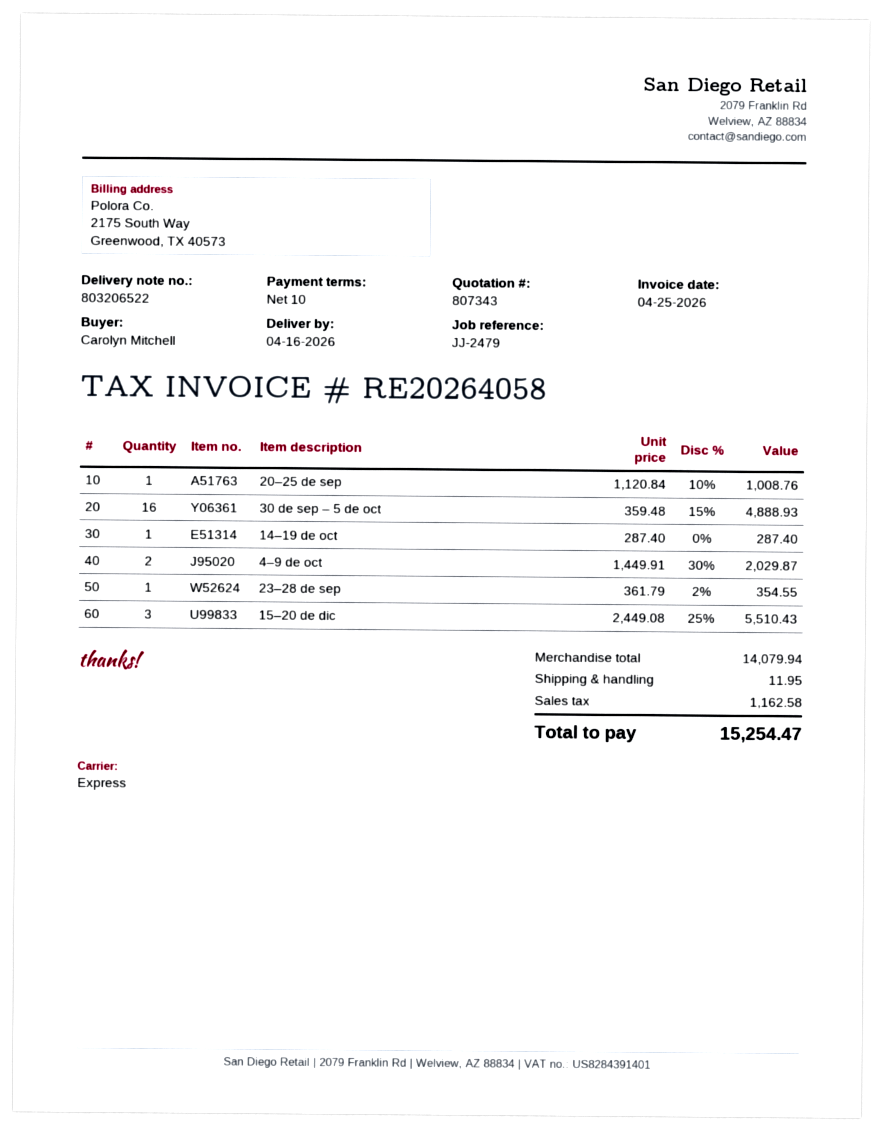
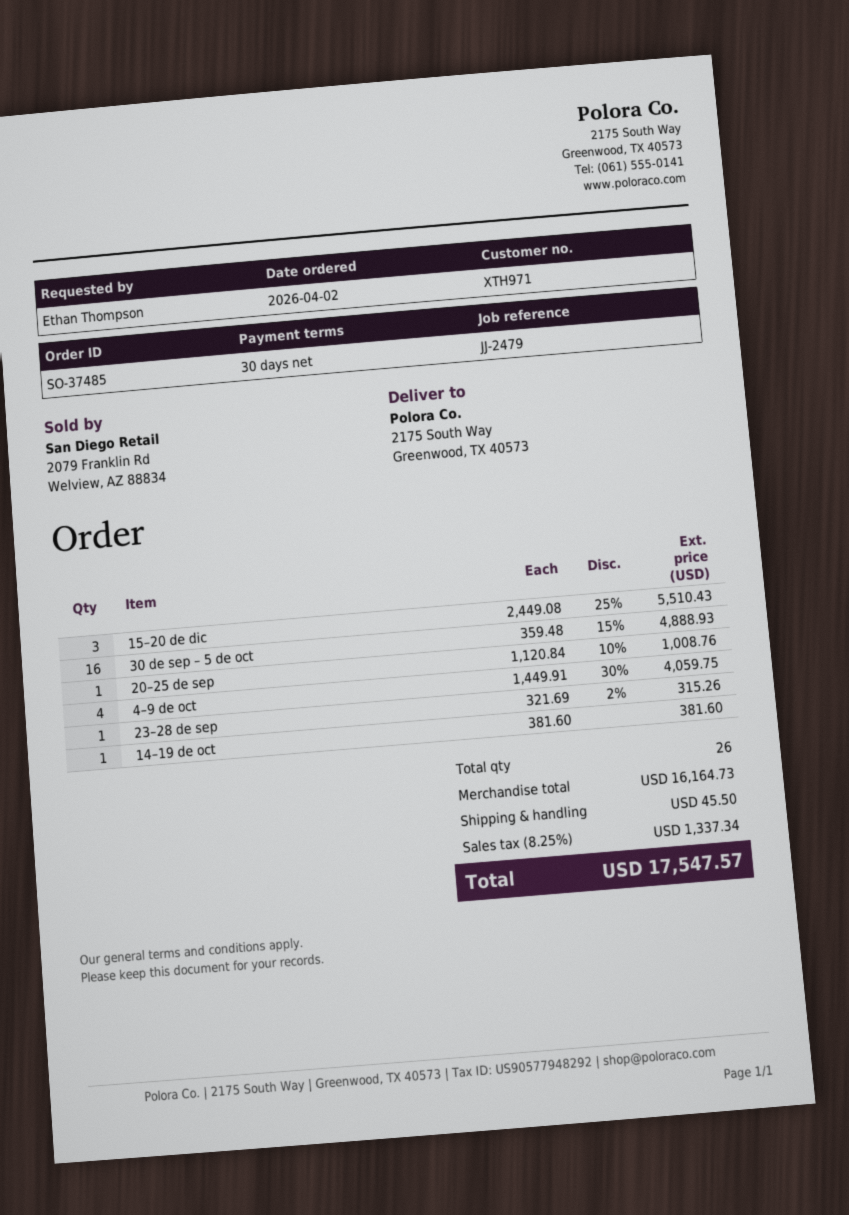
payment terms: 10 days -> 30 days
ordered by: Carolyn Mitchell -> Ethan Thompson
14–19 de oct: 1 x 287.40 = 287.40 -> 1 x 381.60 = 381.60
4–9 de oct: 2 x 1449.91 - 30% = 2029.87 -> 4 x 1449.91 - 30% = 4059.75
23–28 de sep: 1 x 361.79 - 2% = 354.55 -> 1 x 321.69 - 2% = 315.26
subtotal: 14079.94 -> 16164.73
shipping: 11.95 -> 45.50
tax: 1162.58 -> 1337.34
total: 15254.47 -> 17547.57

